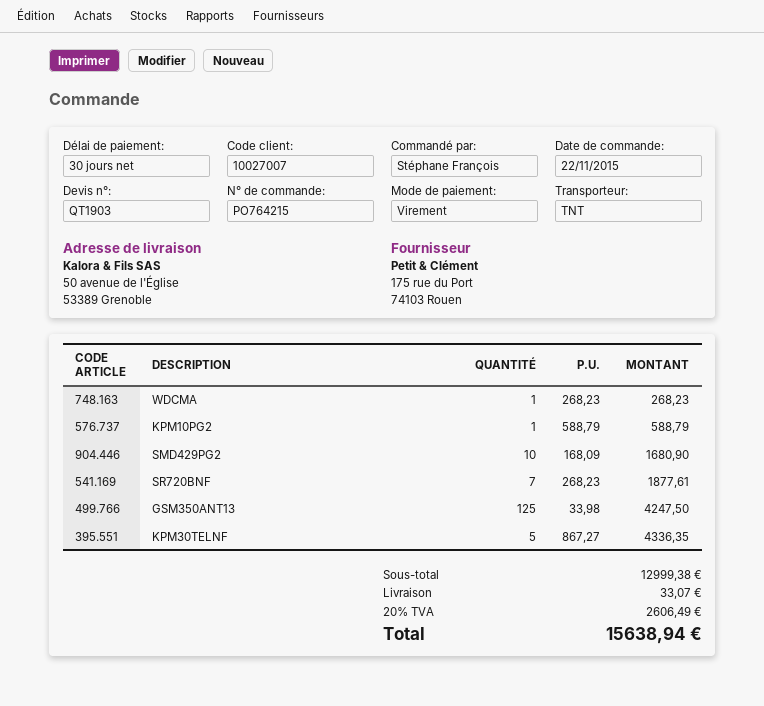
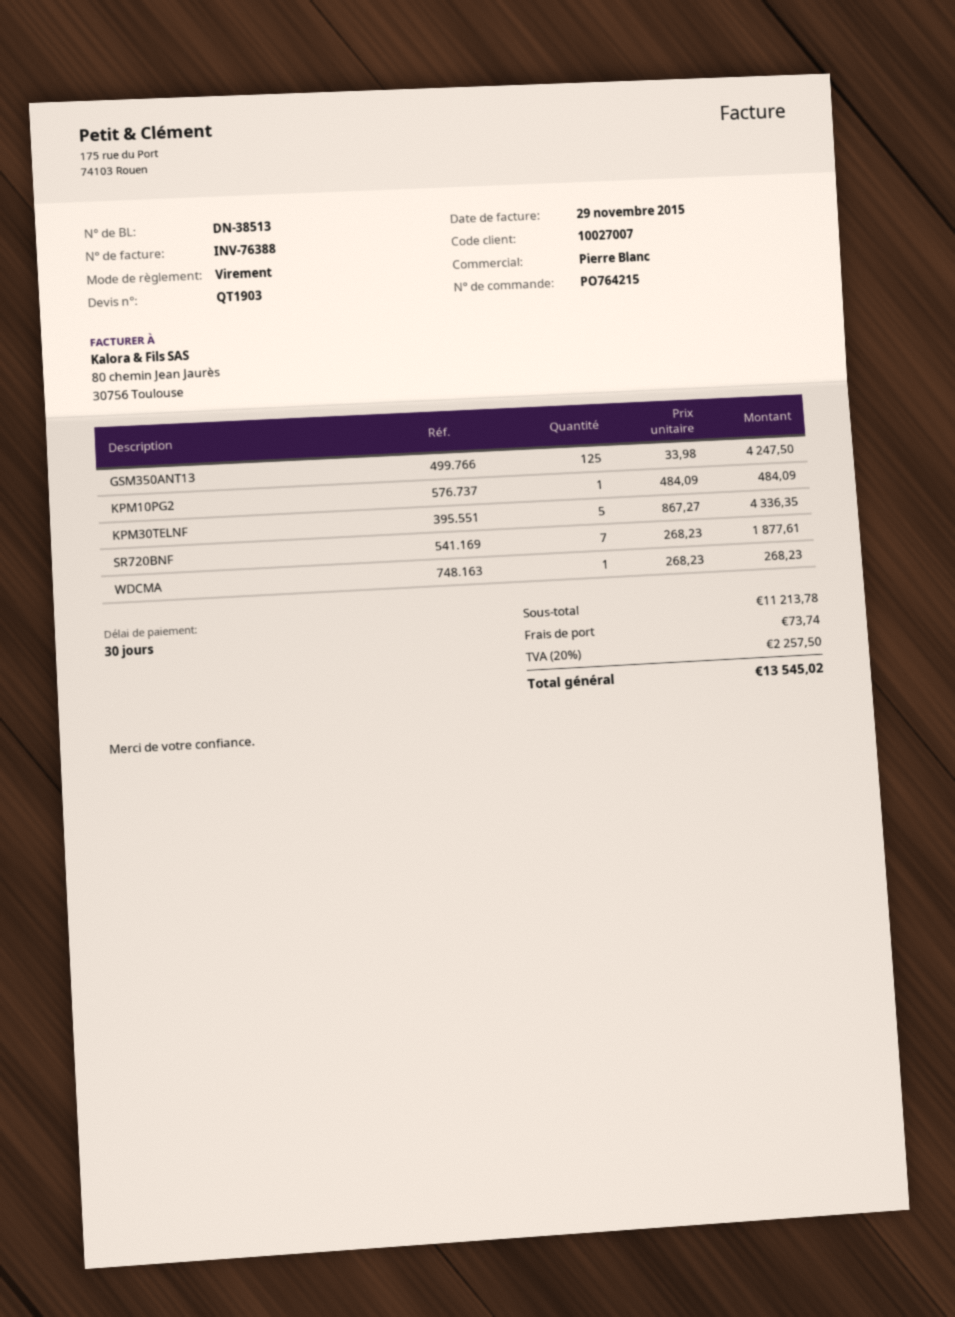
KPM10PG2: 1 x 588.79 = 588.79 -> 1 x 484.09 = 484.09
SMD429PG2: 10 x 168.09 = 1680.90 -> none
subtotal: 12999.38 -> 11213.78
shipping: 33.07 -> 73.74
tax: 20% = 2606.49 -> 20% = 2257.50
total: 15638.94 -> 13545.02

